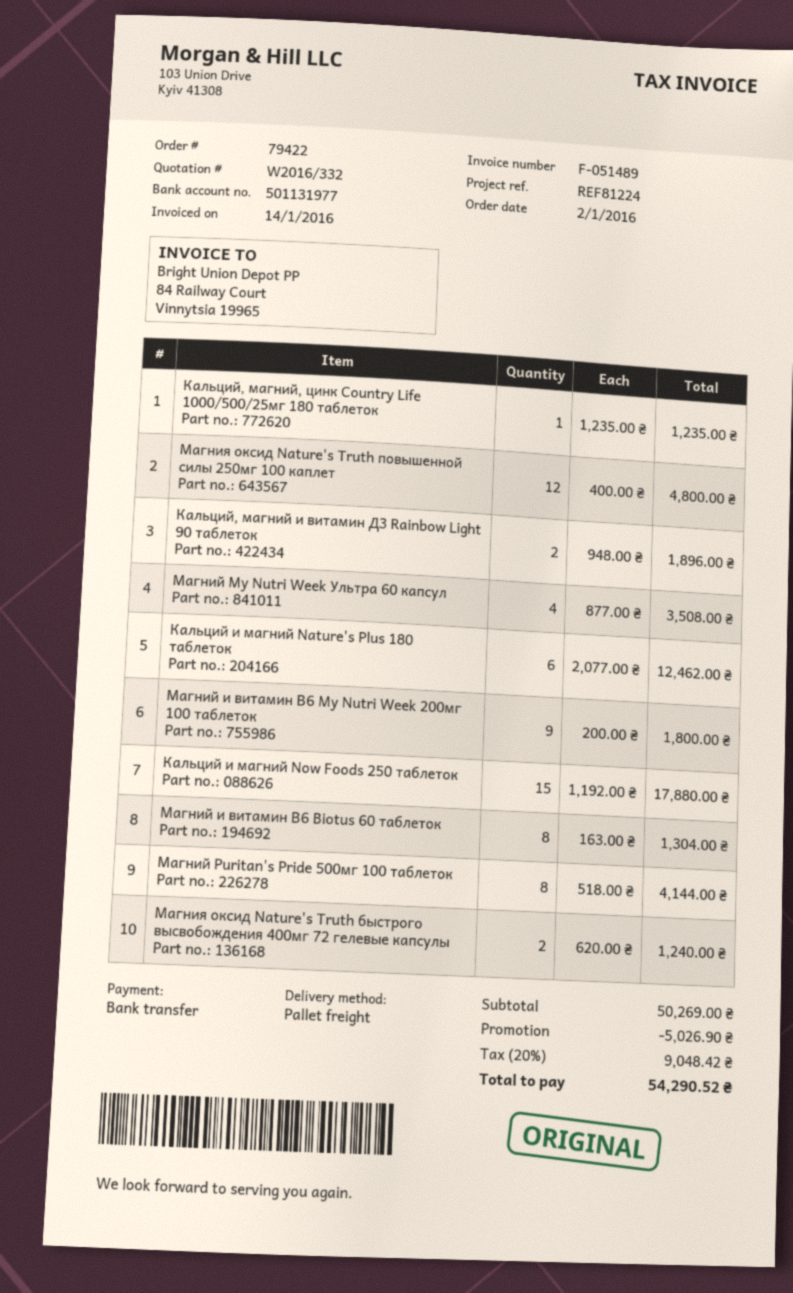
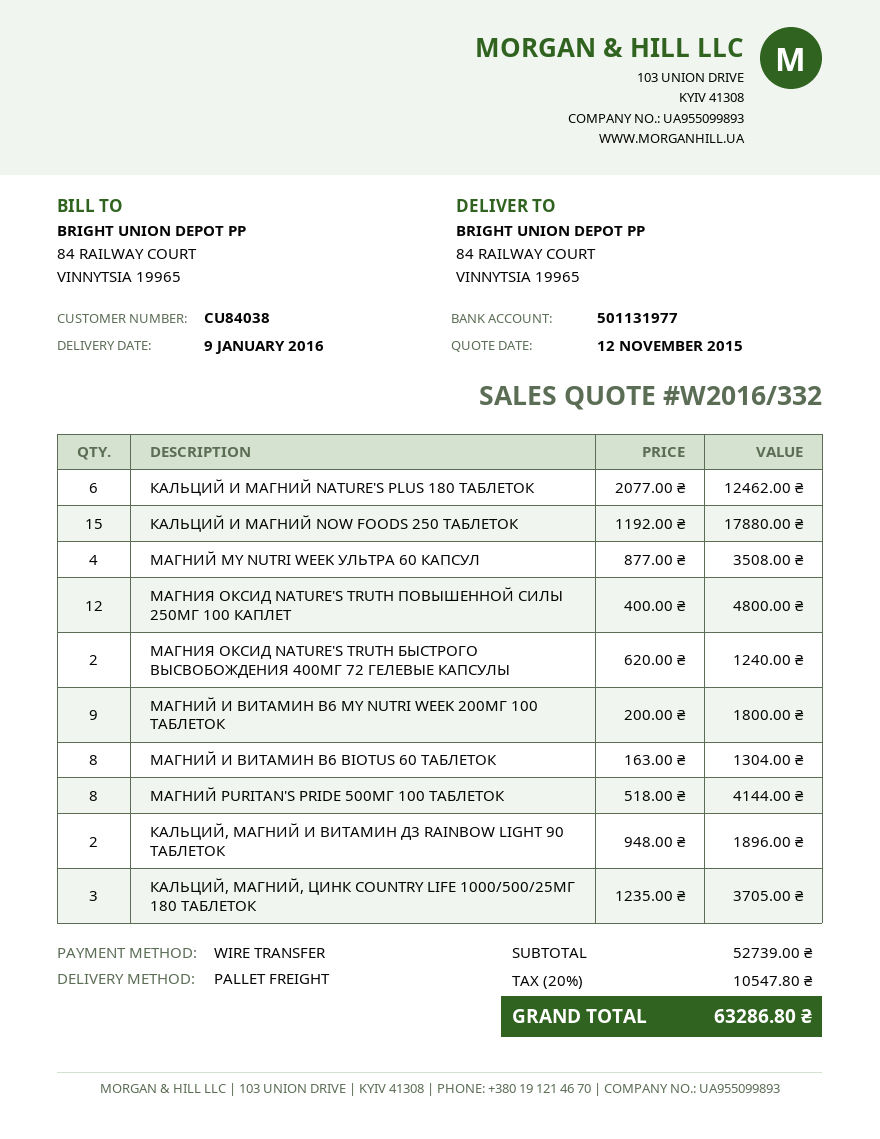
Кальций, магний, цинк Country Life 1000/500/25мг 180 таблеток: 1 x 1235.00 = 1235.00 -> 3 x 1235.00 = 3705.00
subtotal: 50269.00 -> 52739.00
discount: 5026.90 -> none
tax: 20% = 9048.42 -> 20% = 10547.80
total: 54290.52 -> 63286.80

